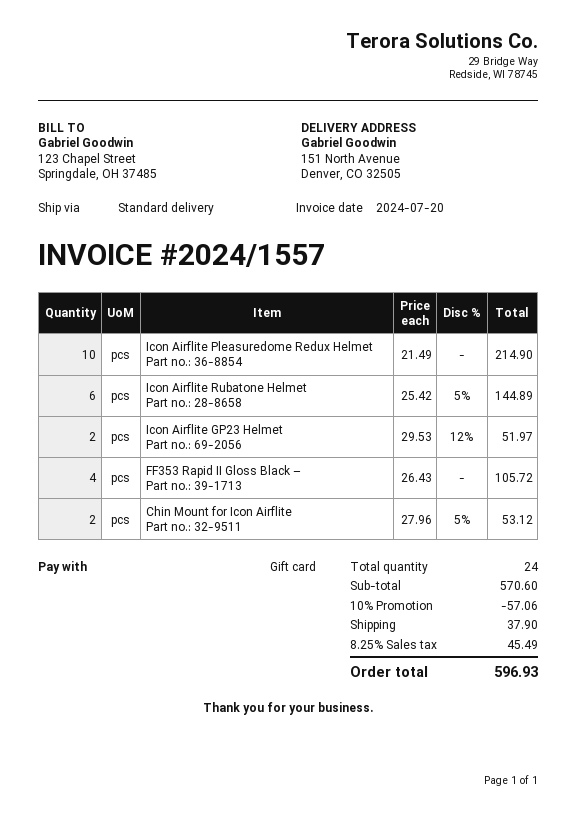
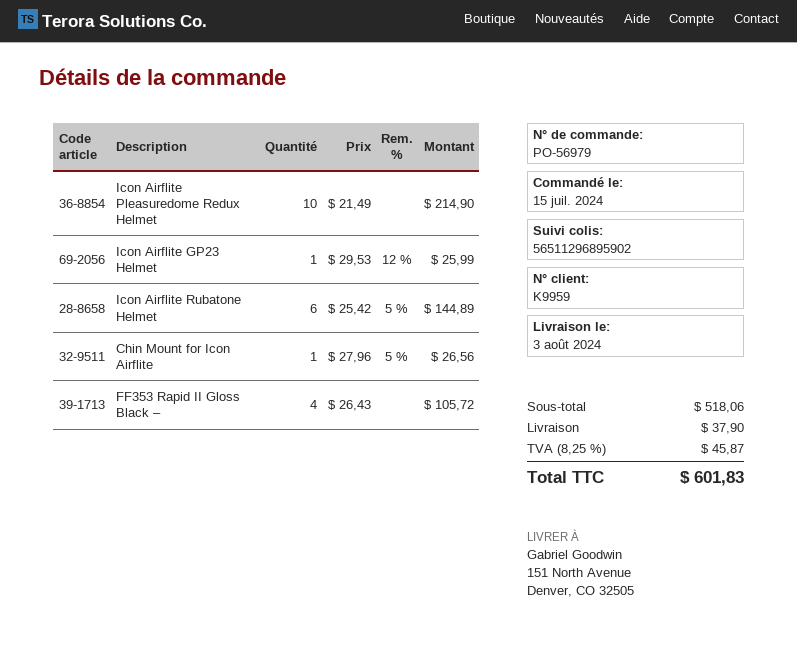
Icon Airflite GP23 Helmet: 2 x 29.53 - 12% = 51.97 -> 1 x 29.53 - 12% = 25.99
Chin Mount for Icon Airflite: 2 x 27.96 - 5% = 53.12 -> 1 x 27.96 - 5% = 26.56
subtotal: 570.60 -> 518.06
discount: 10% = 57.06 -> none
tax: 8.25% = 45.49 -> 8.25% = 45.87
total: 596.93 -> 601.83

